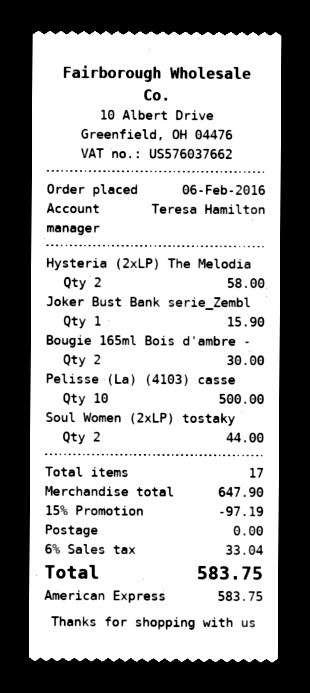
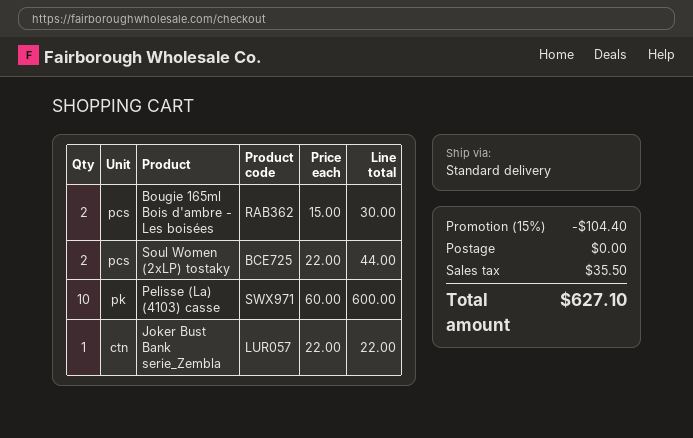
Hysteria (2xLP) The Melodia: 2 for 58.00 -> none
Joker Bust Bank serie_Zembl: 1 for 15.90 -> 1 for 22.00
Pelisse (La) (4103) casse: 10 for 500.00 -> 10 for 600.00
discount: 15% = 97.19 -> 15% = 104.40
tax: 33.04 -> 35.50
total: 583.75 -> 627.10

